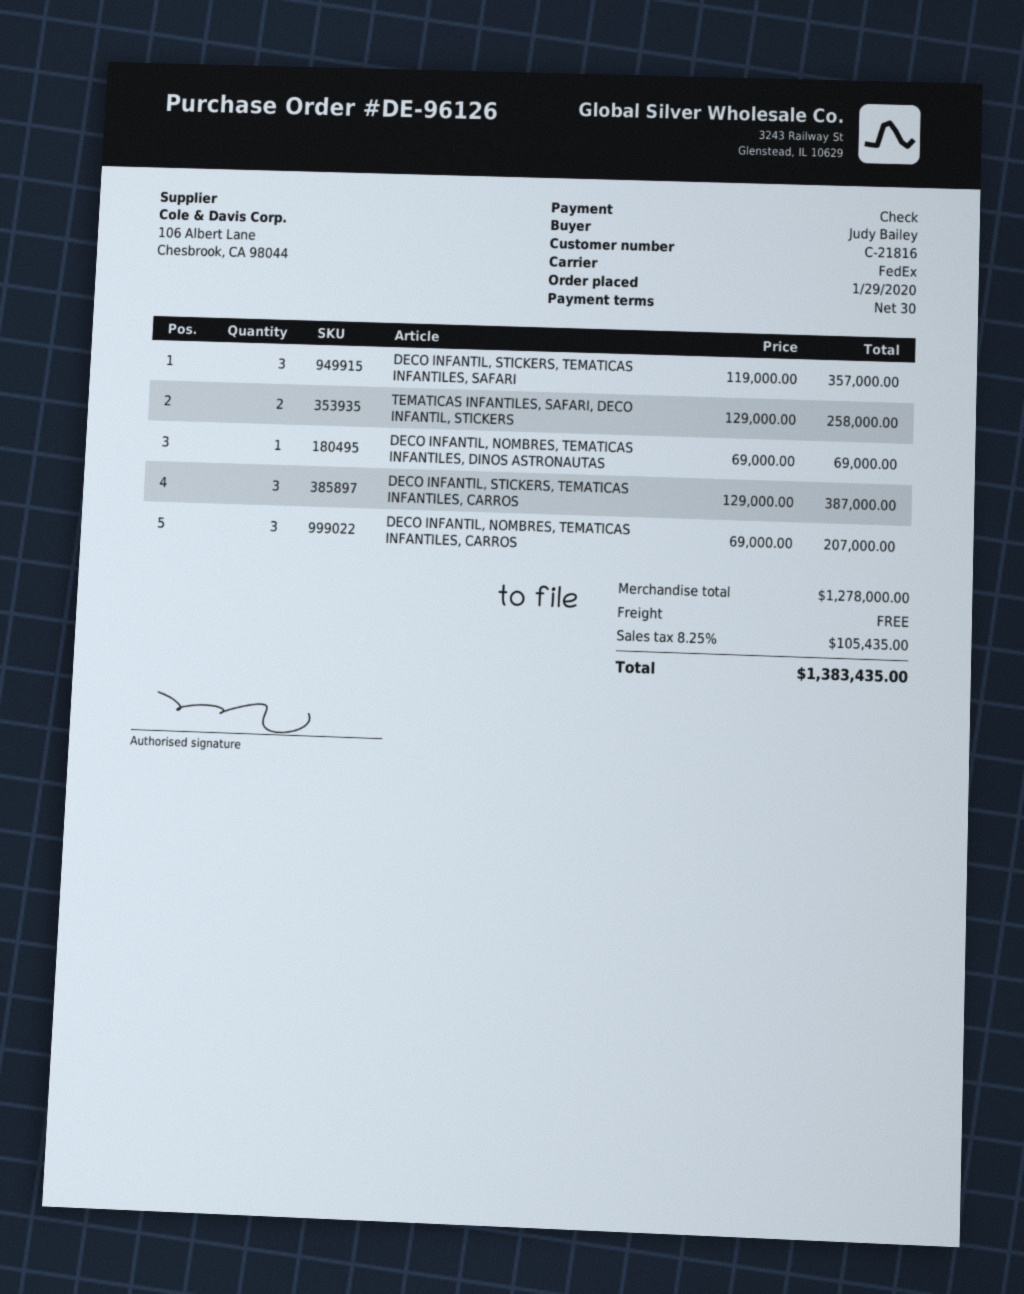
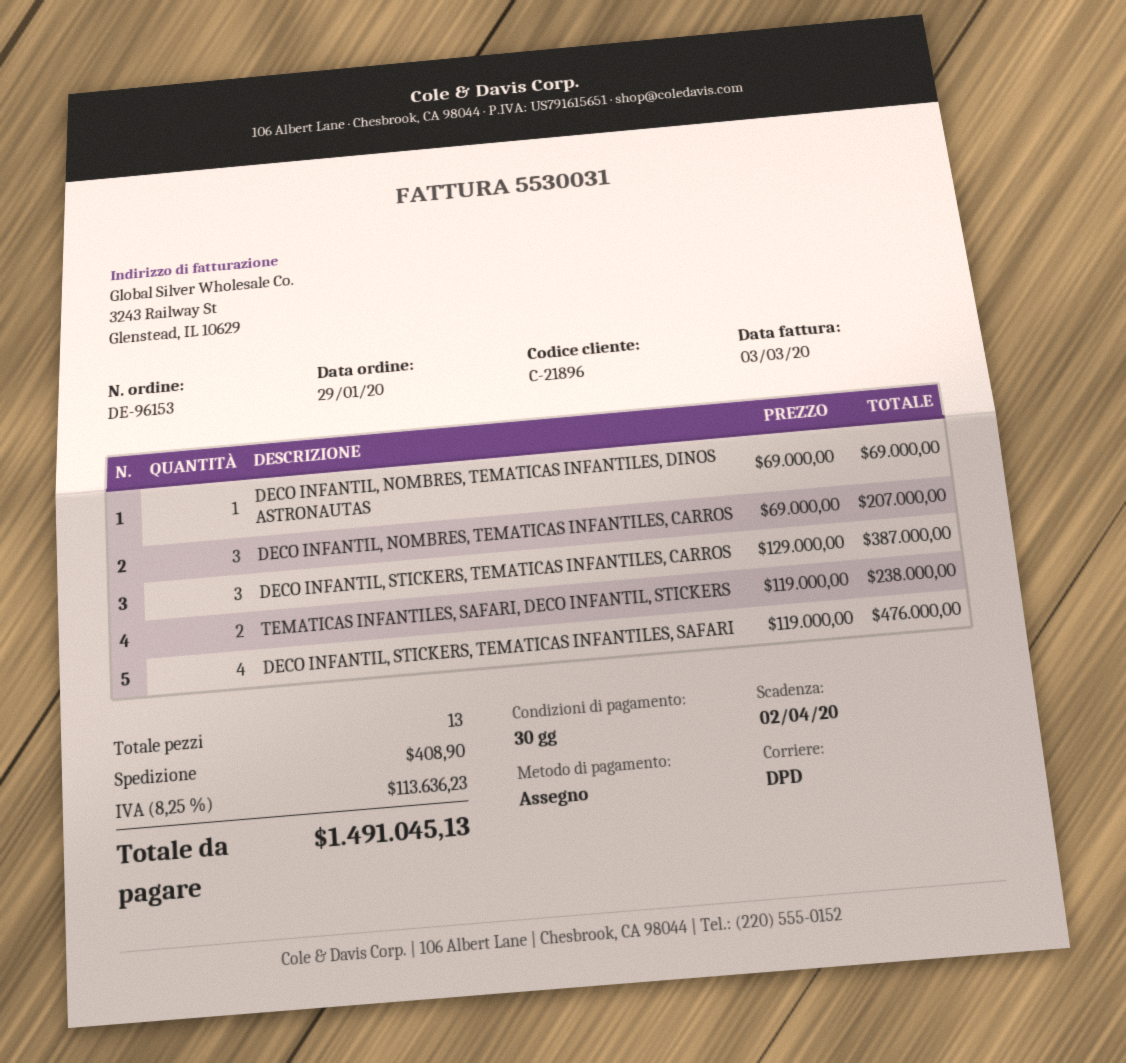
order number: DE-96126 -> DE-96153
customer number: C-21816 -> C-21896
shipping method: FedEx -> DPD
DECO INFANTIL, STICKERS, TEMATICAS INFANTILES, SAFARI: 3 x 119000.00 = 357000.00 -> 4 x 119000.00 = 476000.00
TEMATICAS INFANTILES, SAFARI, DECO INFANTIL, STICKERS: 2 x 129000.00 = 258000.00 -> 2 x 119000.00 = 238000.00
shipping: 0.00 -> 408.90
tax: 8.25% = 105435.00 -> 8.25% = 113636.23
total: 1383435.00 -> 1491045.13

